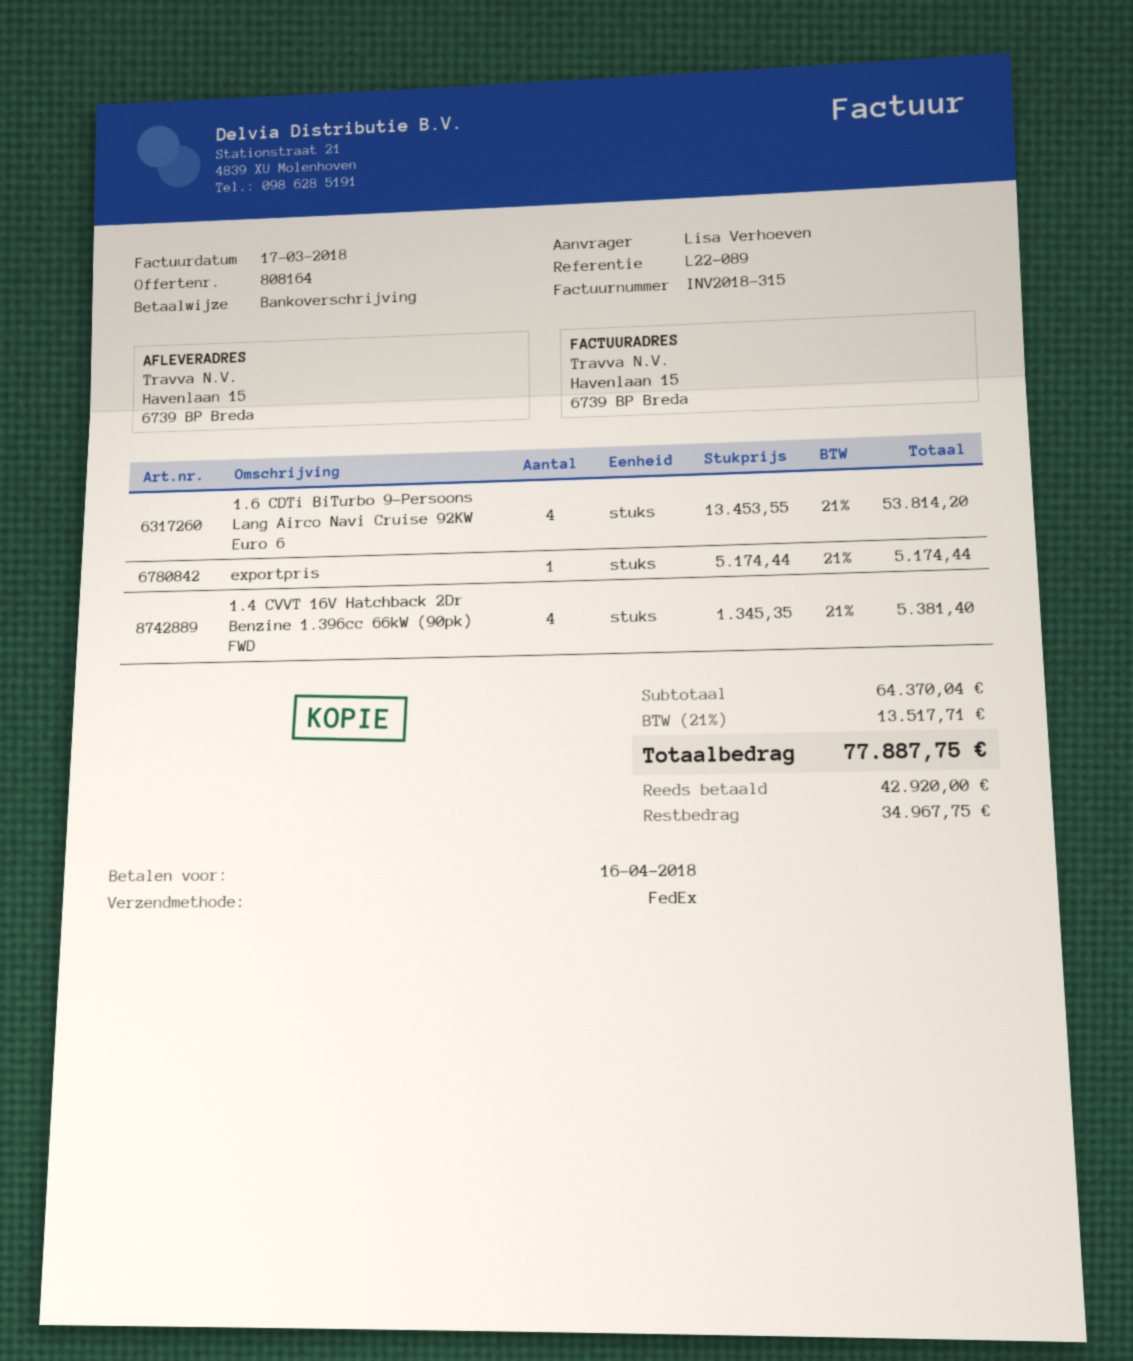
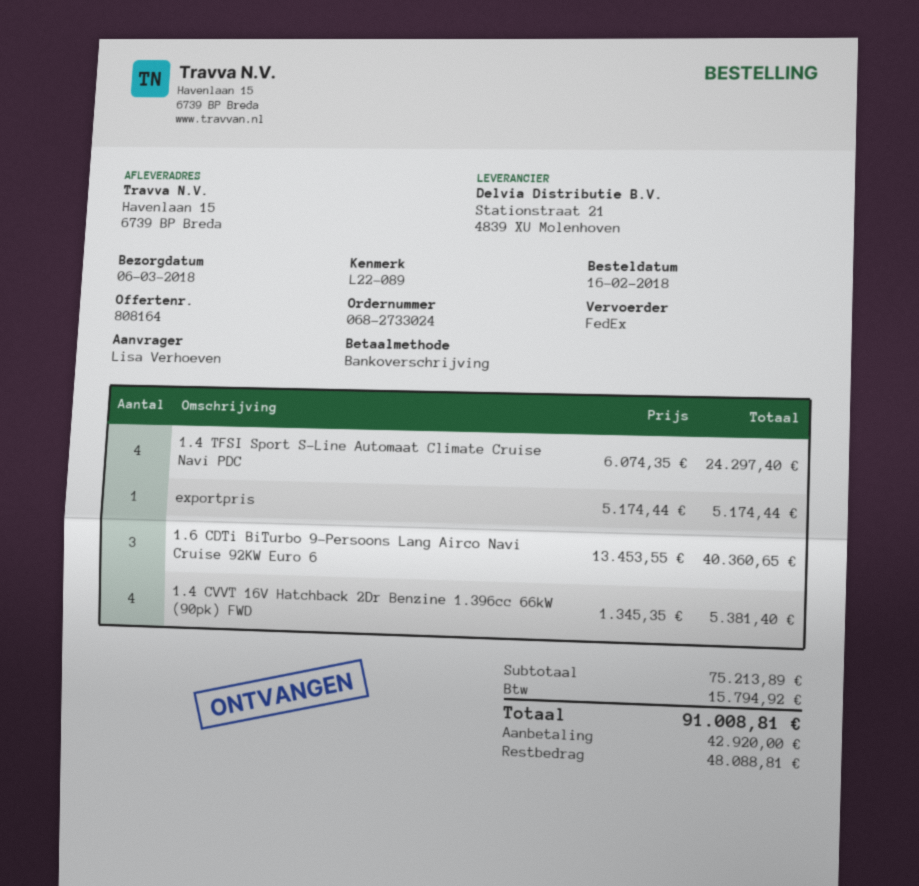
1.6 CDTi BiTurbo 9-Persoons Lang Airco Navi Cruise 92KW Euro 6: 4 x 13453.55 = 53814.20 -> 3 x 13453.55 = 40360.65
1.4 TFSI Sport S-Line Automaat Climate Cruise Navi PDC: none -> 4 x 6074.35 = 24297.40
subtotal: 64370.04 -> 75213.89
tax: 13517.71 -> 15794.92
total: 77887.75 -> 91008.81
balance: 34967.75 -> 48088.81

